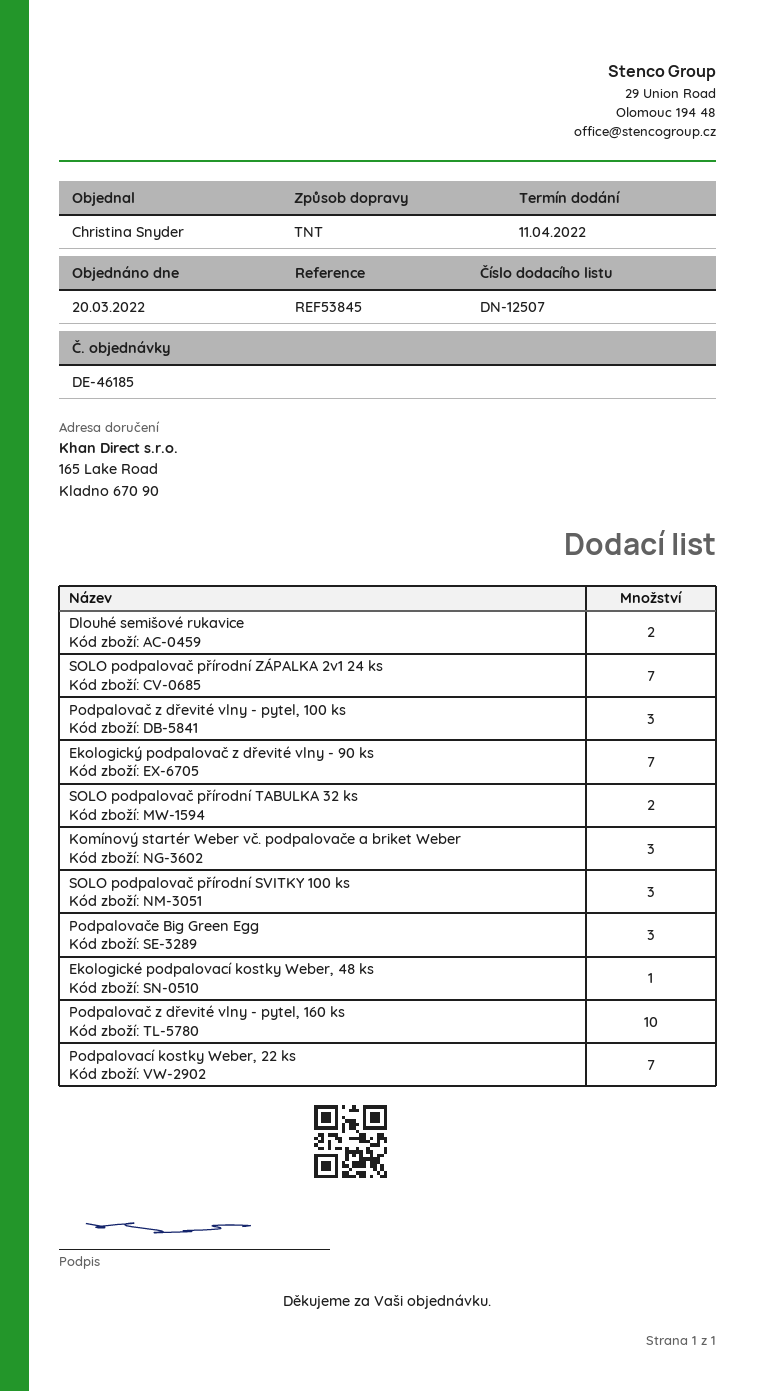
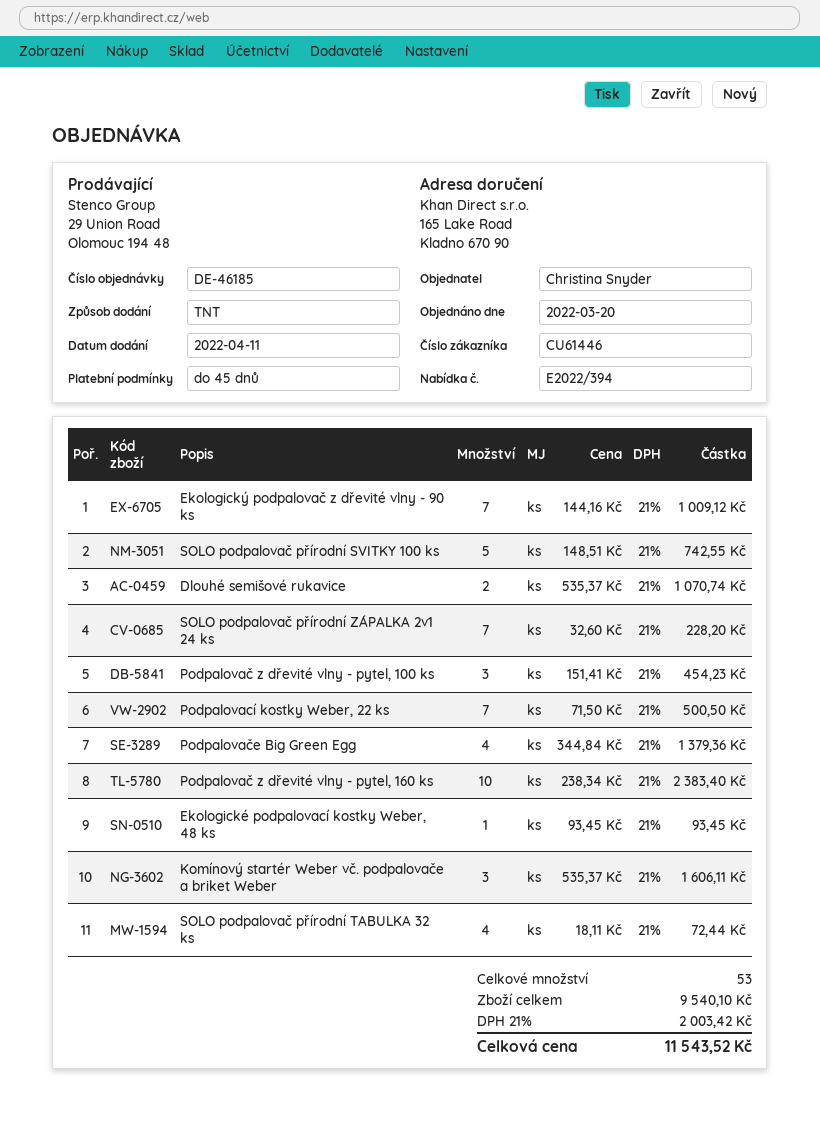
SOLO podpalovač přírodní TABULKA 32 ks: 2 -> 4
SOLO podpalovač přírodní SVITKY 100 ks: 3 -> 5
Podpalovače Big Green Egg: 3 -> 4

